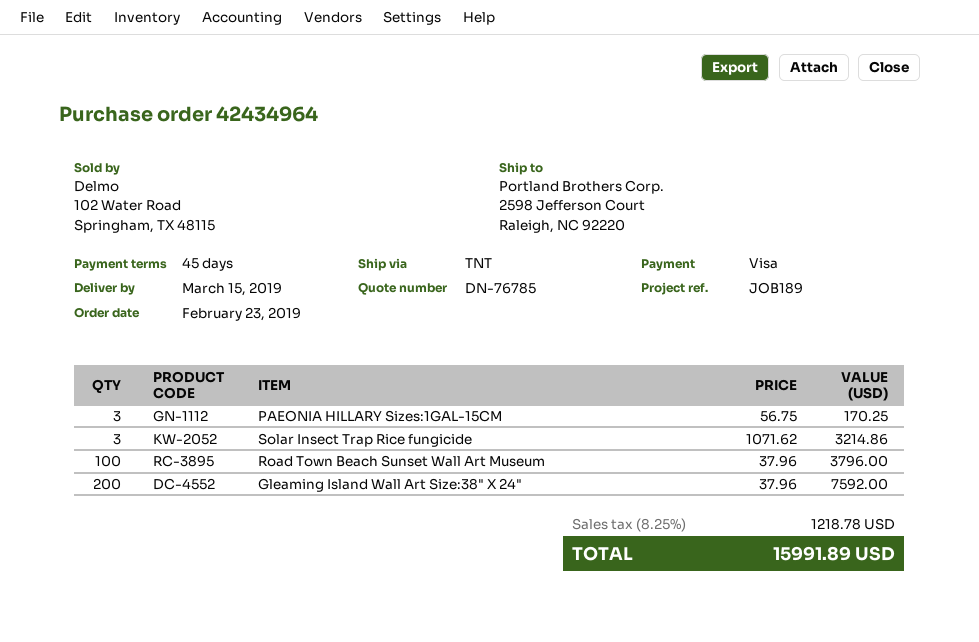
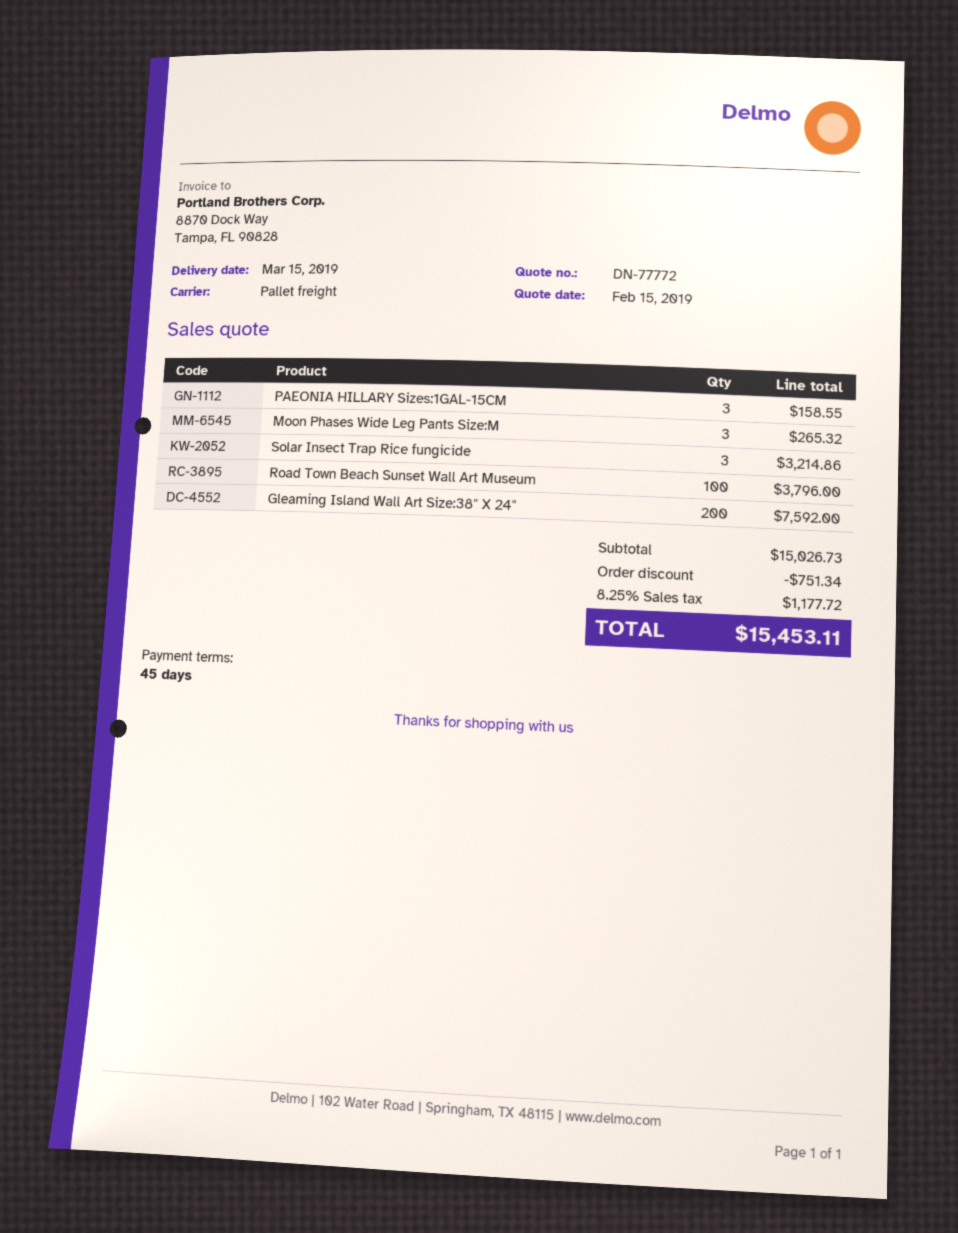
quote number: DN-76785 -> DN-77772
shipping method: TNT -> pallet freight
PAEONIA HILLARY Sizes:1GAL-15CM: 3 for 170.25 -> 3 for 158.55
Moon Phases Wide Leg Pants Size:M: none -> 3 for 265.32
discount: none -> 751.34
tax: 8.25% = 1218.78 -> 8.25% = 1177.72
total: 15991.89 -> 15453.11

